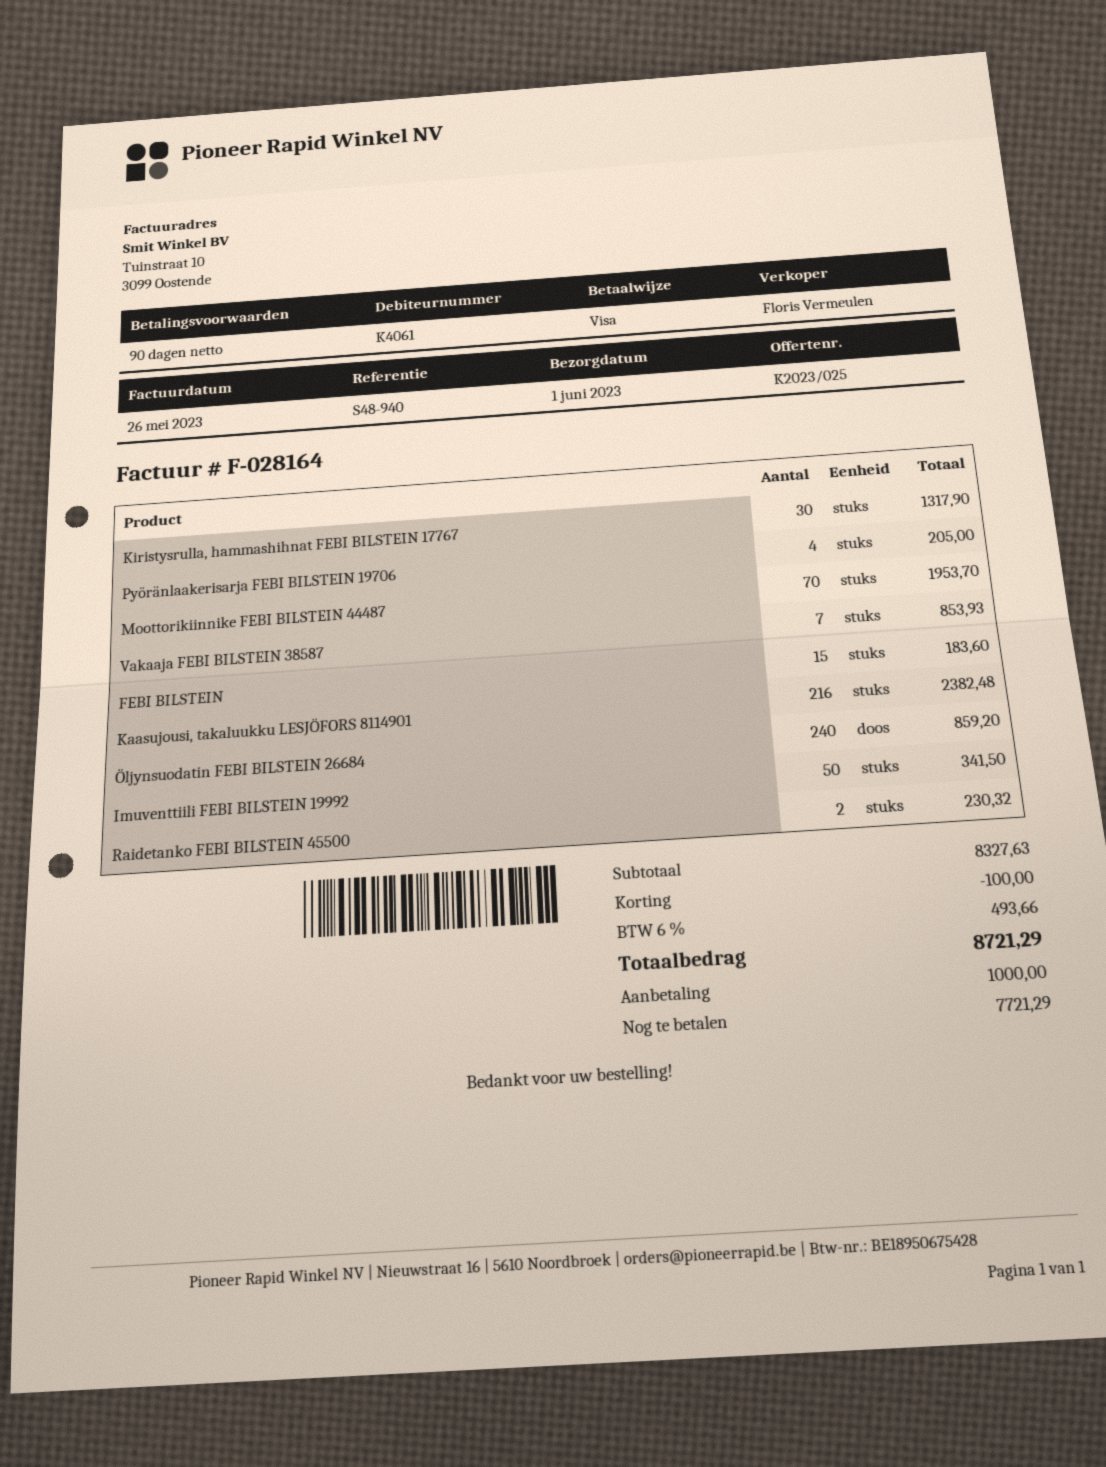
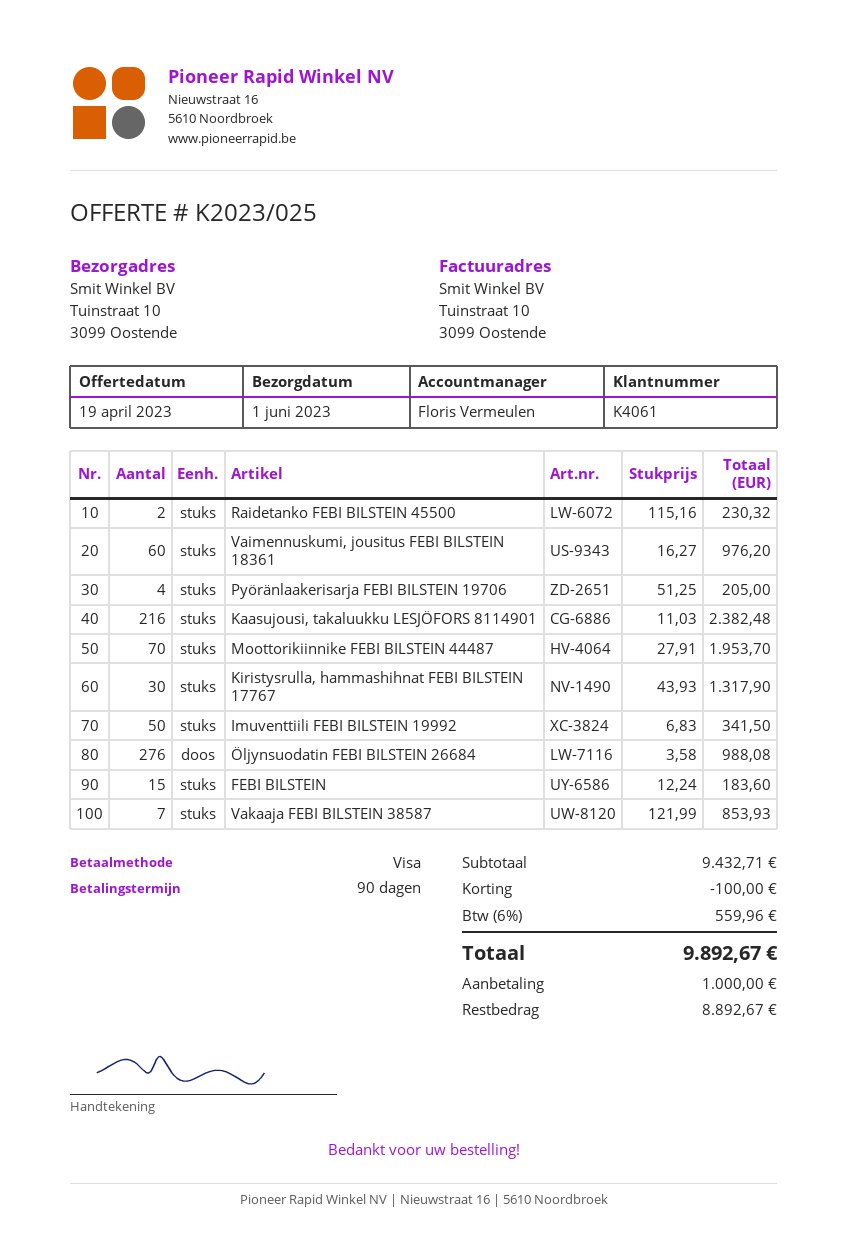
Öljynsuodatin FEBI BILSTEIN 26684: 240 for 859.20 -> 276 for 988.08
Vaimennuskumi, jousitus FEBI BILSTEIN 18361: none -> 60 for 976.20
subtotal: 8327.63 -> 9432.71
tax: 6% = 493.66 -> 6% = 559.96
total: 8721.29 -> 9892.67
balance: 7721.29 -> 8892.67

